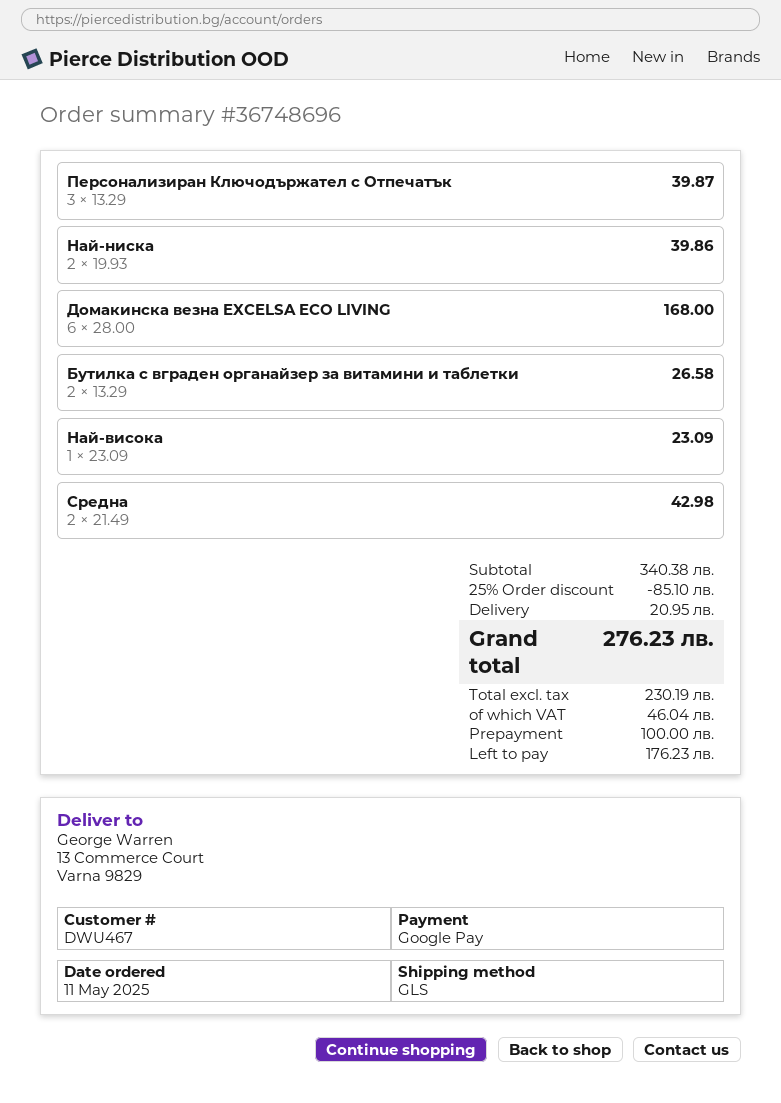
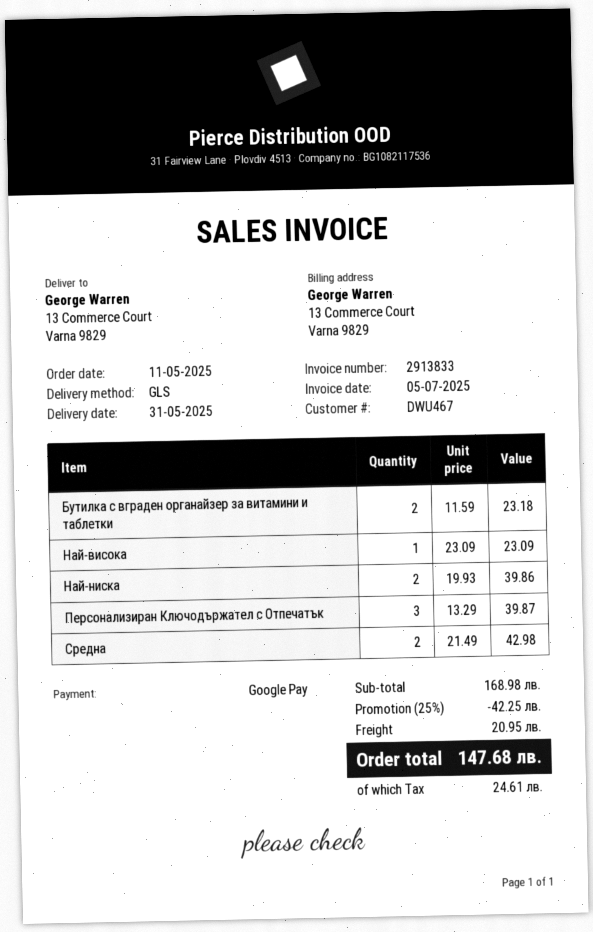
Домакинска везна EXCELSA ECO LIVING: 6 x 28.00 = 168.00 -> none
Бутилка с вграден органайзер за витамини и таблетки: 2 x 13.29 = 26.58 -> 2 x 11.59 = 23.18
subtotal: 340.38 -> 168.98
discount: 25% = 85.10 -> 25% = 42.25
tax: 46.04 -> 24.61
total: 276.23 -> 147.68

